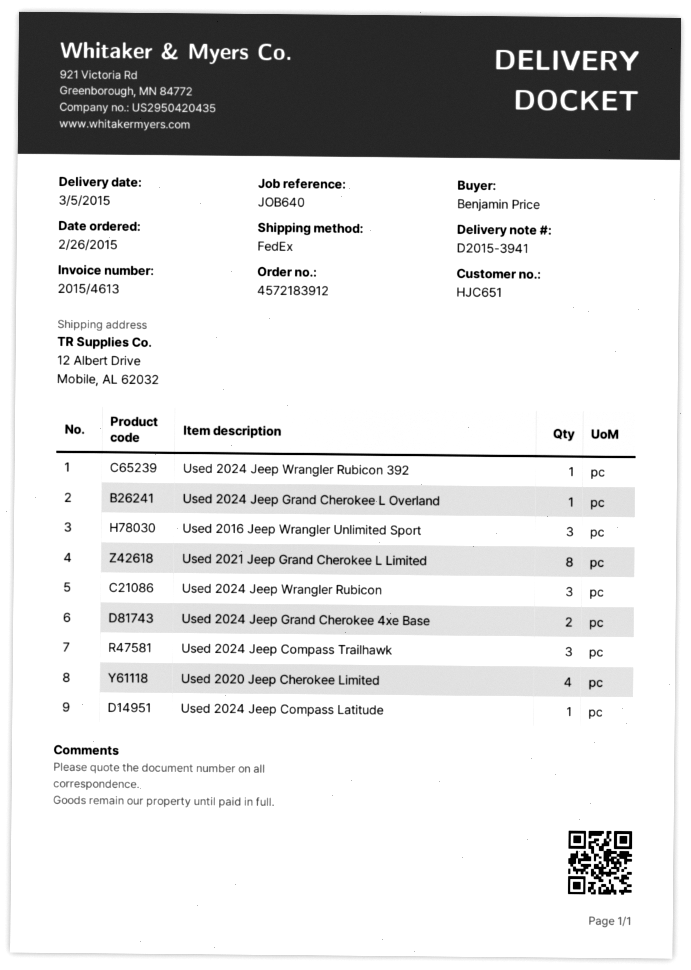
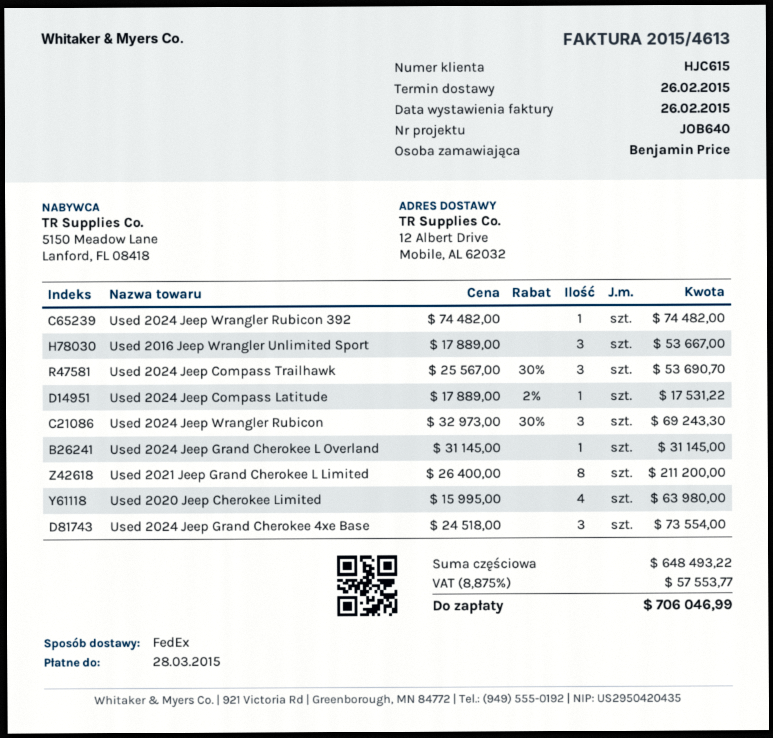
delivery date: 2015-03-05 -> 2015-02-26
customer number: HJC651 -> HJC615
Used 2024 Jeep Grand Cherokee 4xe Base: 2 -> 3

